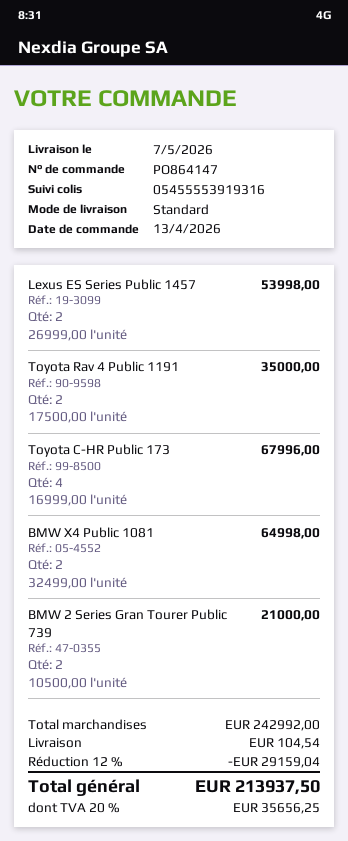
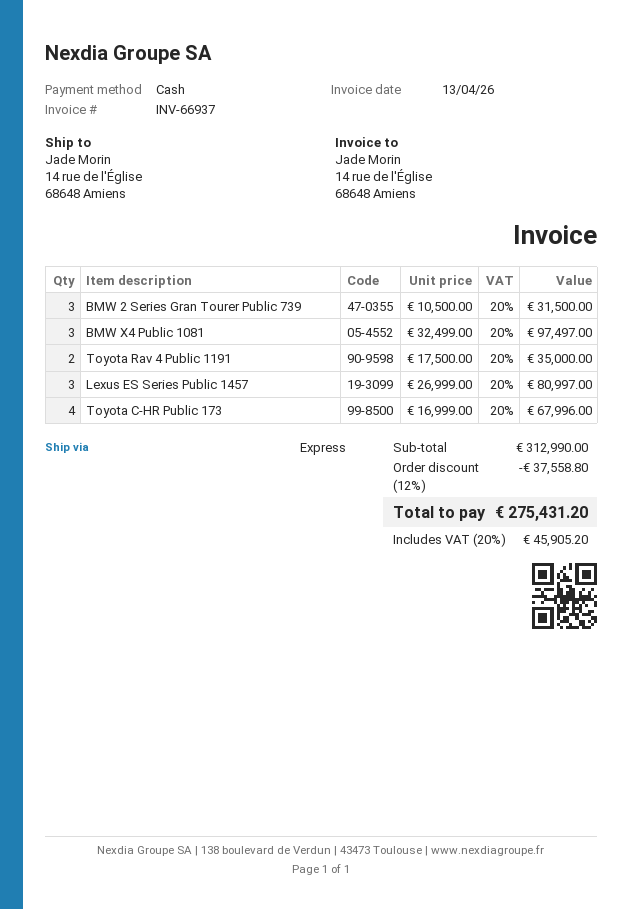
shipping method: standard -> express
Lexus ES Series Public 1457: 2 x 26999.00 = 53998.00 -> 3 x 26999.00 = 80997.00
BMW X4 Public 1081: 2 x 32499.00 = 64998.00 -> 3 x 32499.00 = 97497.00
BMW 2 Series Gran Tourer Public 739: 2 x 10500.00 = 21000.00 -> 3 x 10500.00 = 31500.00
subtotal: 242992.00 -> 312990.00
discount: 12% = 29159.04 -> 12% = 37558.80
shipping: 104.54 -> none
tax: 20% = 35656.25 -> 20% = 45905.20
total: 213937.50 -> 275431.20

